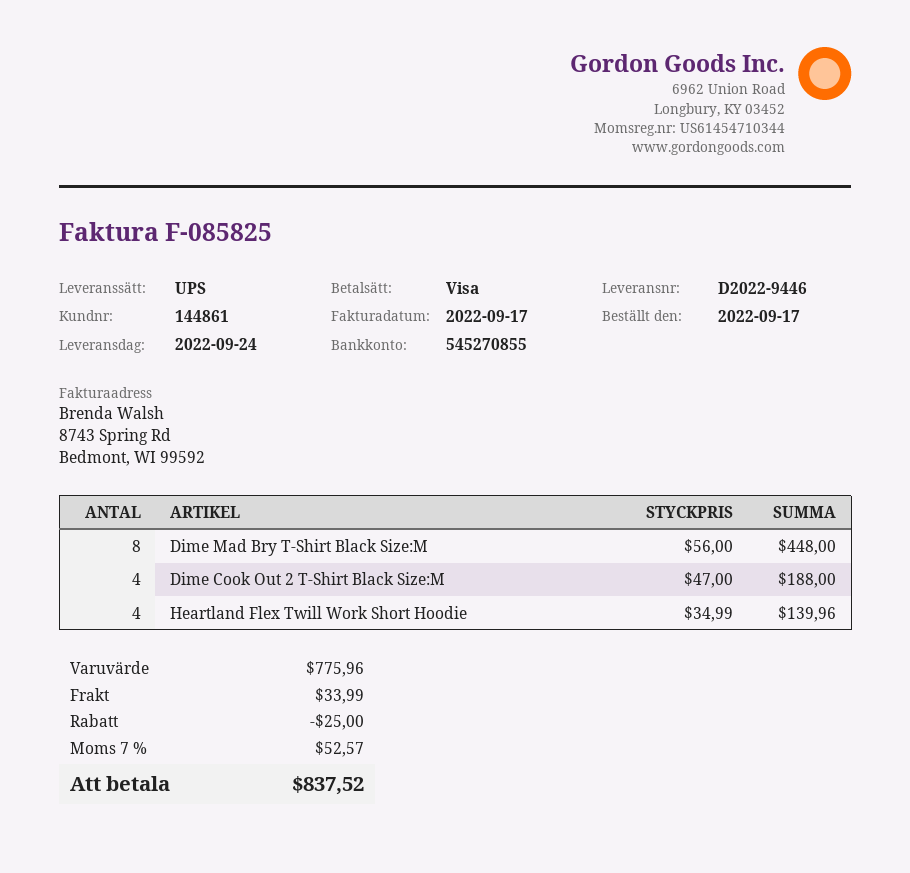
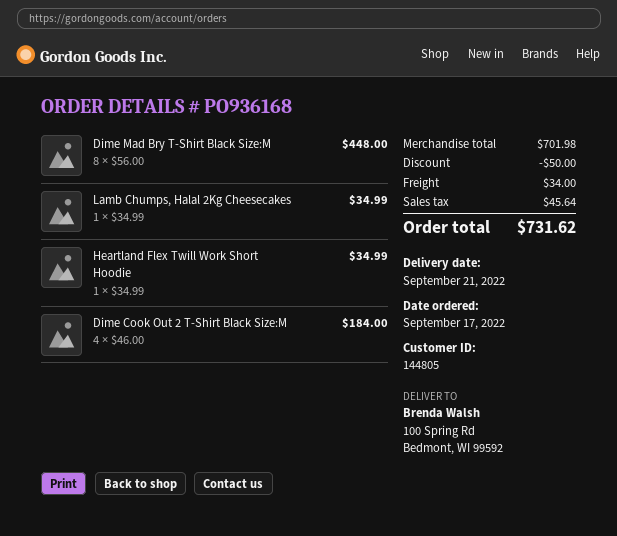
delivery date: 2022-09-24 -> 2022-09-21
customer number: 144861 -> 144805
Dime Cook Out 2 T-Shirt Black Size:M: 4 x 47.00 = 188.00 -> 4 x 46.00 = 184.00
Heartland Flex Twill Work Short Hoodie: 4 x 34.99 = 139.96 -> 1 x 34.99 = 34.99
Lamb Chumps, Halal 2Kg Cheesecakes: none -> 1 x 34.99 = 34.99
subtotal: 775.96 -> 701.98
discount: 25.00 -> 50.00
shipping: 33.99 -> 34.00
tax: 52.57 -> 45.64
total: 837.52 -> 731.62

